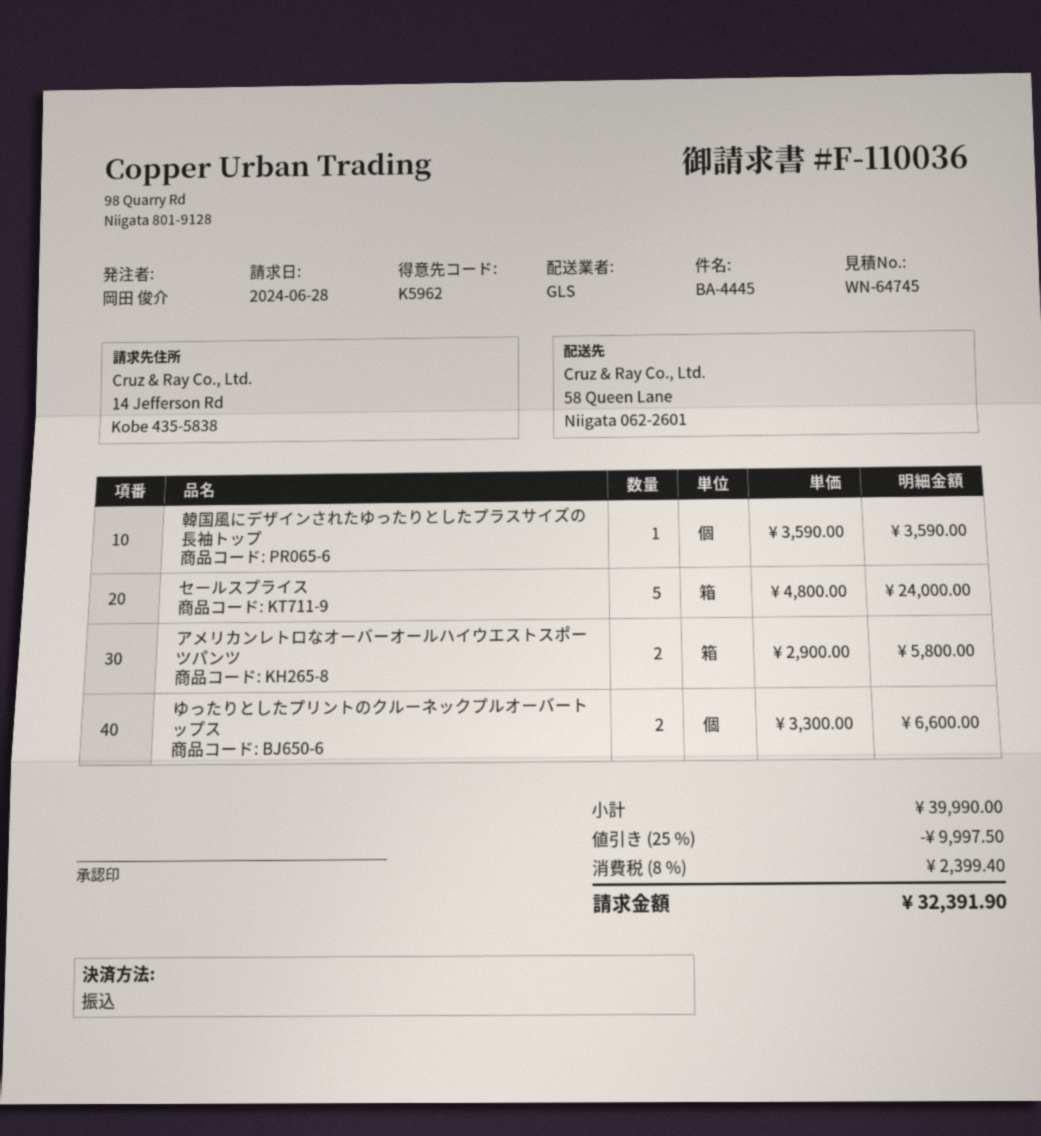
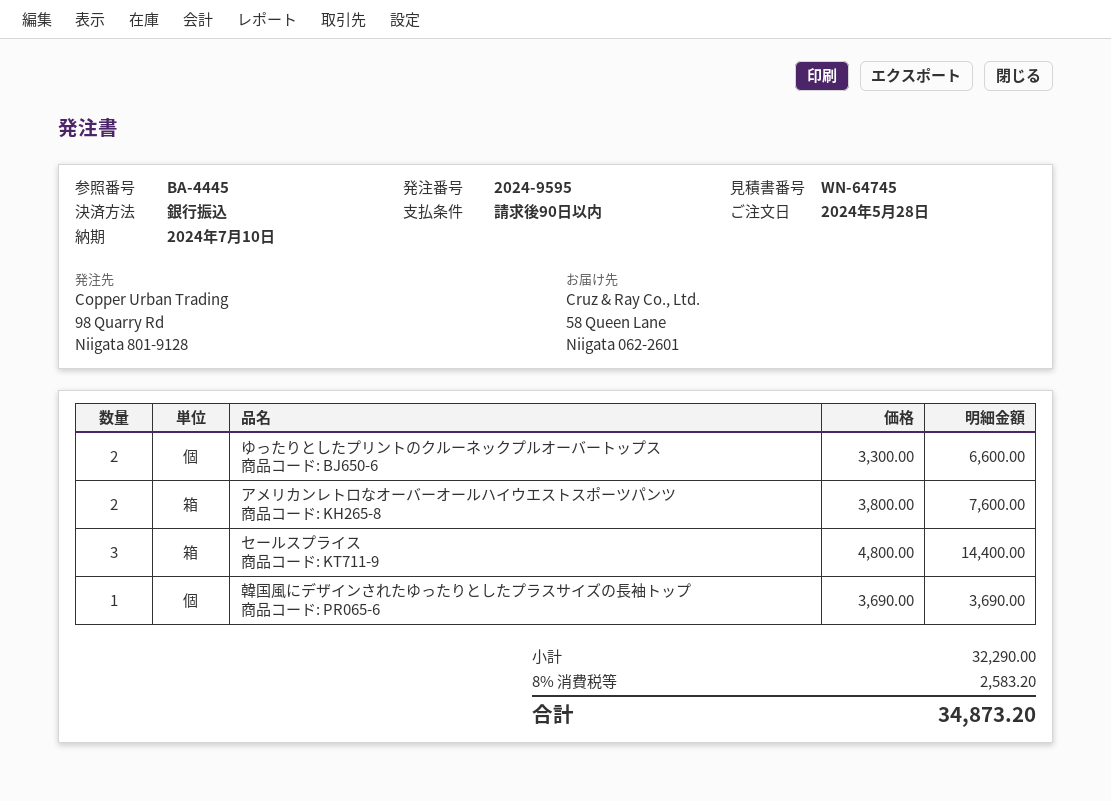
韓国風にデザインされたゆったりとしたプラスサイズの長袖トップ: 1 x 3590.00 = 3590.00 -> 1 x 3690.00 = 3690.00
セールスプライス: 5 x 4800.00 = 24000.00 -> 3 x 4800.00 = 14400.00
アメリカンレトロなオーバーオールハイウエストスポーツパンツ: 2 x 2900.00 = 5800.00 -> 2 x 3800.00 = 7600.00
subtotal: 39990.00 -> 32290.00
discount: 25% = 9997.50 -> none
tax: 8% = 2399.40 -> 8% = 2583.20
total: 32391.90 -> 34873.20

